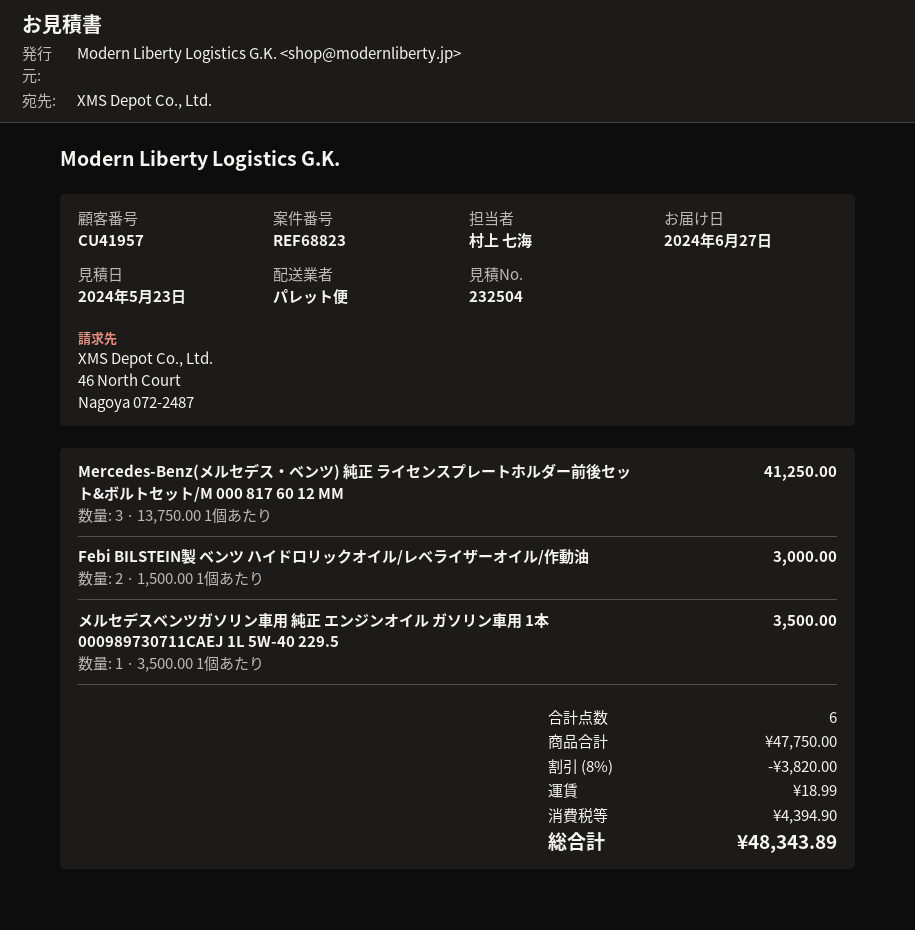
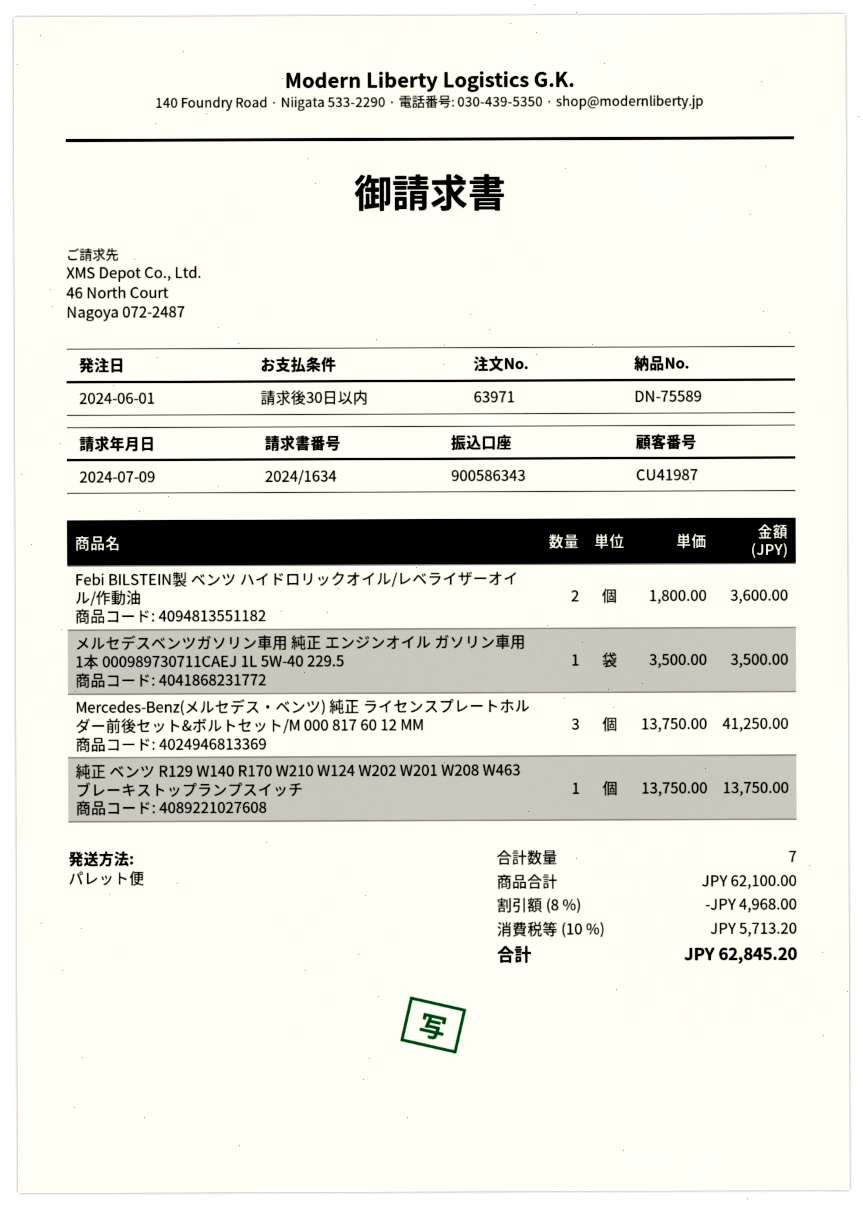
customer number: CU41957 -> CU41987
Febi BILSTEIN製 ベンツ ハイドロリックオイル/レベライザーオイル/作動油: 2 x 1500.00 = 3000.00 -> 2 x 1800.00 = 3600.00
純正 ベンツ R129 W140 R170 W210 W124 W202 W201 W208 W463 ブレーキストップランプスイッチ: none -> 1 x 13750.00 = 13750.00
total quantity: 6 -> 7
subtotal: 47750.00 -> 62100.00
discount: 8% = 3820.00 -> 8% = 4968.00
shipping: 18.99 -> none
tax: 4394.90 -> 5713.20
total: 48343.89 -> 62845.20

